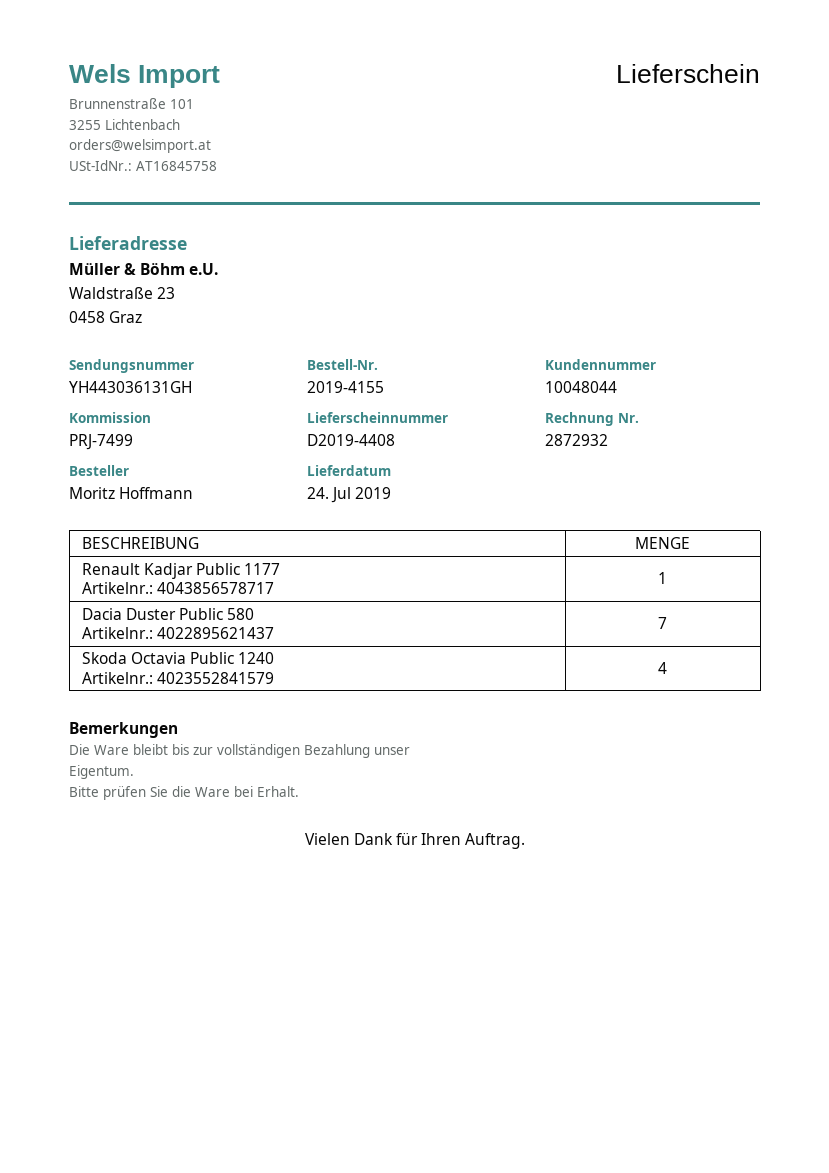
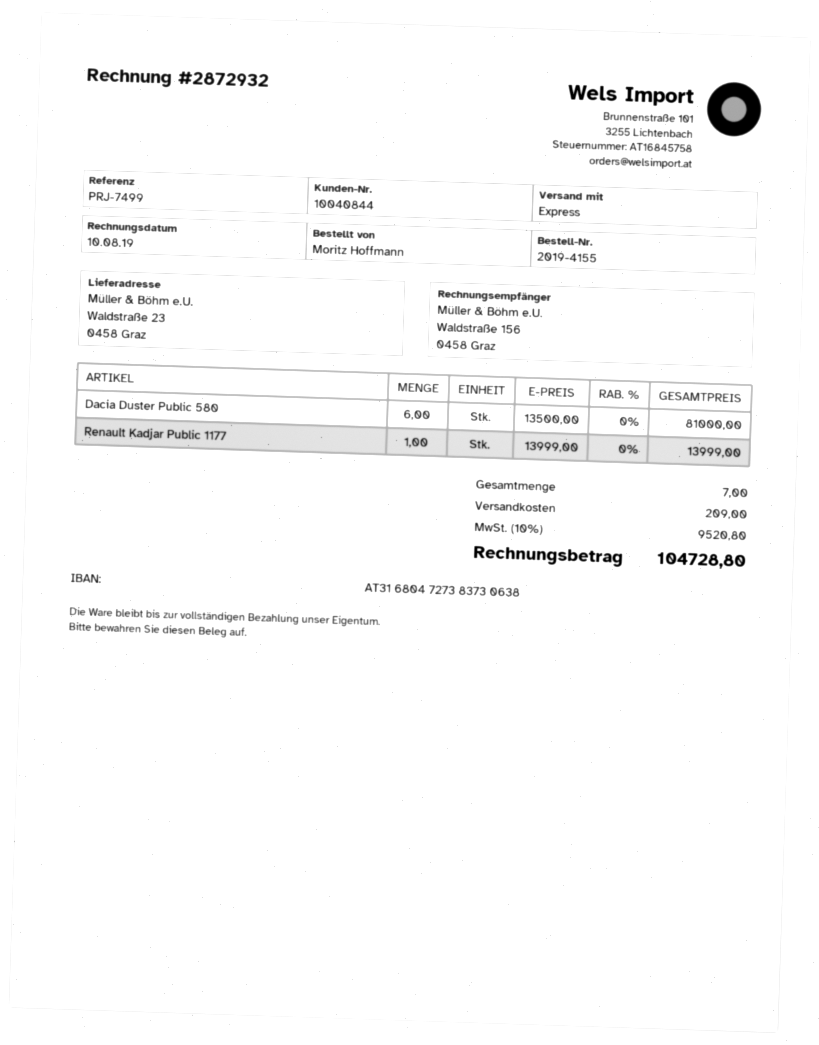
customer number: 10048044 -> 10040844
Dacia Duster Public 580: 7 -> 6
Skoda Octavia Public 1240: 4 -> none

